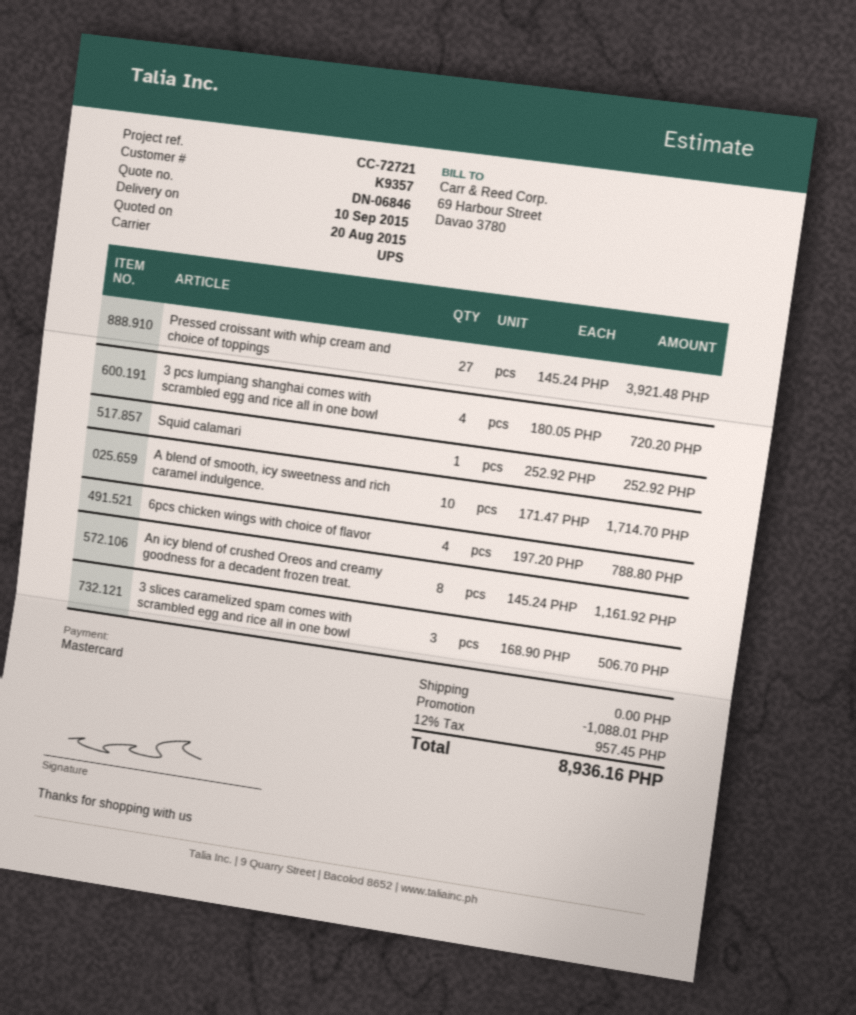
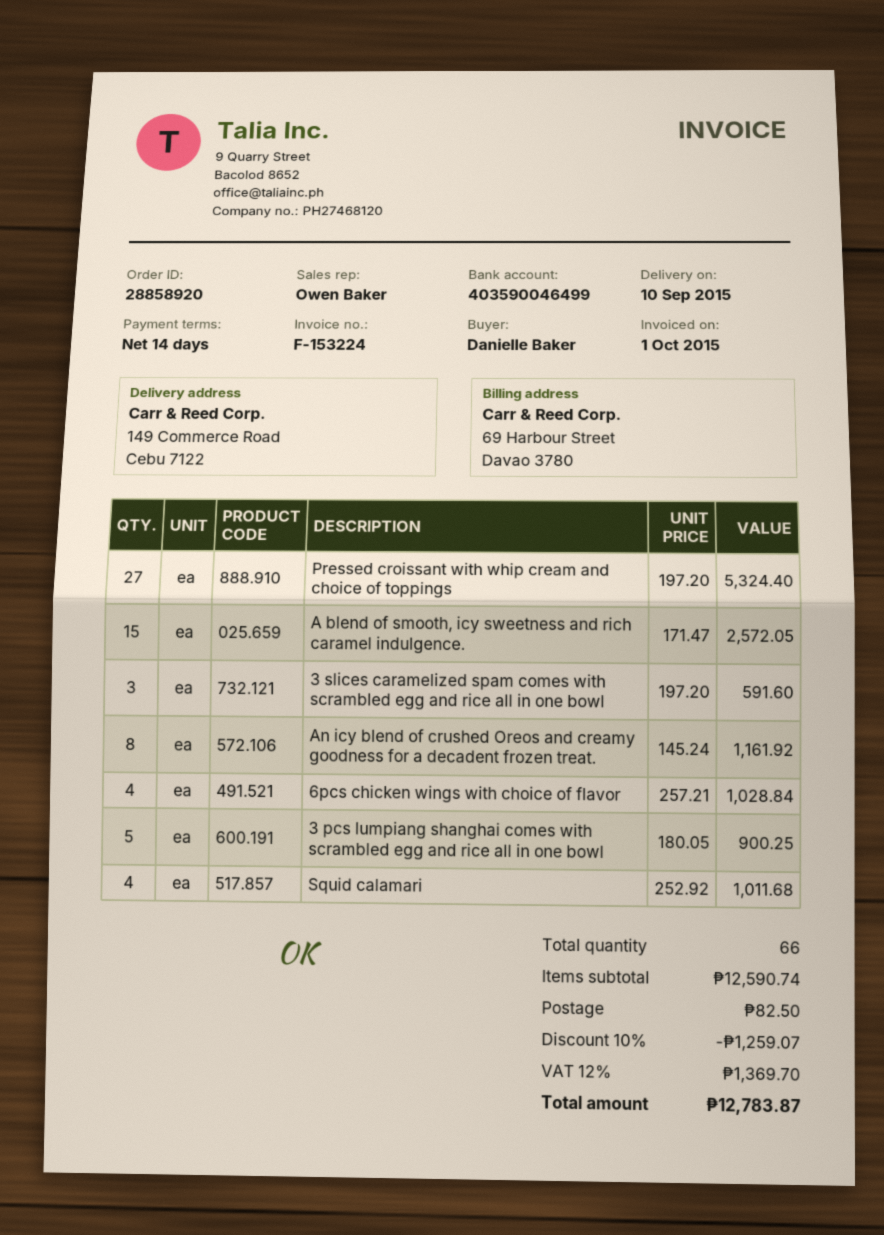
Pressed croissant with whip cream and choice of toppings: 27 x 145.24 = 3921.48 -> 27 x 197.20 = 5324.40
3 pcs lumpiang shanghai comes with scrambled egg and rice all in one bowl: 4 x 180.05 = 720.20 -> 5 x 180.05 = 900.25
Squid calamari: 1 x 252.92 = 252.92 -> 4 x 252.92 = 1011.68
A blend of smooth, icy sweetness and rich caramel indulgence.: 10 x 171.47 = 1714.70 -> 15 x 171.47 = 2572.05
6pcs chicken wings with choice of flavor: 4 x 197.20 = 788.80 -> 4 x 257.21 = 1028.84
3 slices caramelized spam comes with scrambled egg and rice all in one bowl: 3 x 168.90 = 506.70 -> 3 x 197.20 = 591.60
discount: 1088.01 -> 1259.07
shipping: 0.00 -> 82.50
tax: 12% = 957.45 -> 12% = 1369.70
total: 8936.16 -> 12783.87

